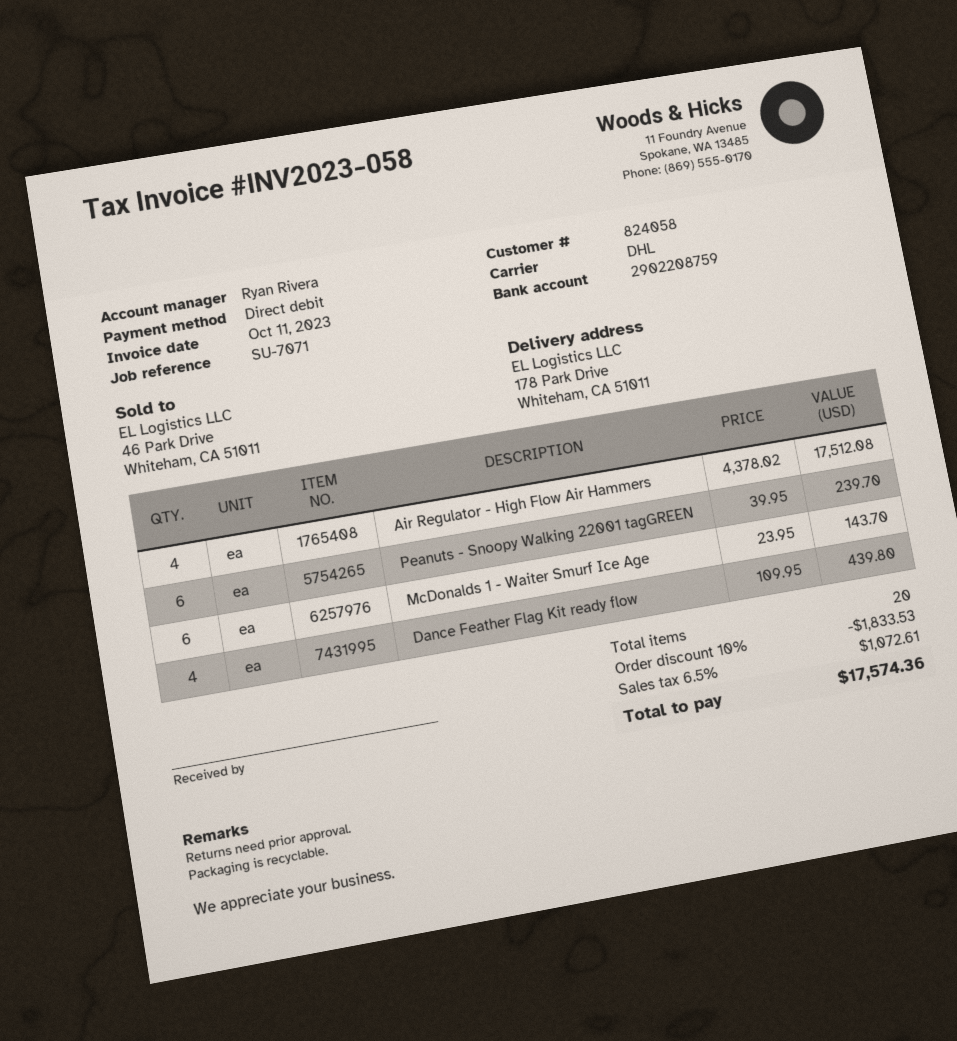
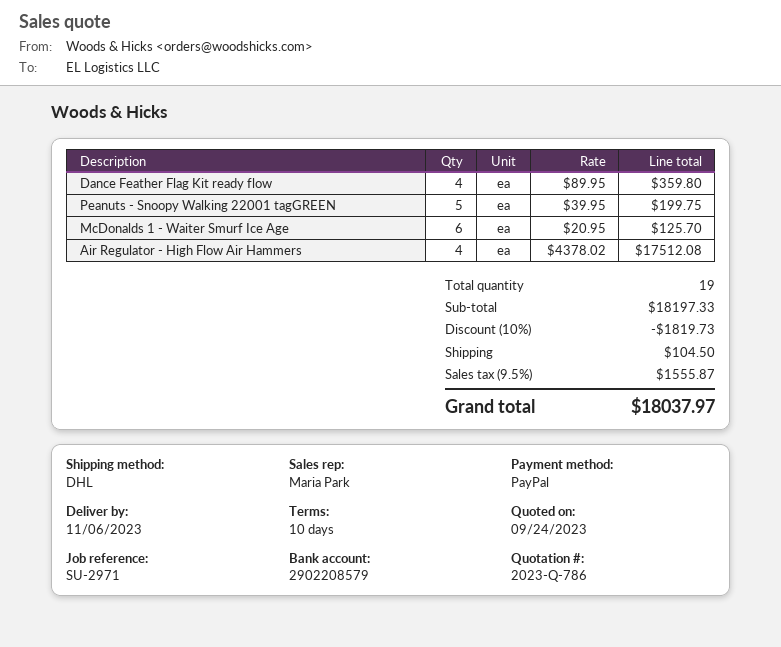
reference: SU-7071 -> SU-2971
sales rep: Ryan Rivera -> Maria Park
payment method: direct debit -> PayPal
bank account: 2902208759 -> 2902208579
Peanuts - Snoopy Walking 22001 tagGREEN: 6 x 39.95 = 239.70 -> 5 x 39.95 = 199.75
McDonalds 1 - Waiter Smurf Ice Age: 6 x 23.95 = 143.70 -> 6 x 20.95 = 125.70
Dance Feather Flag Kit ready flow: 4 x 109.95 = 439.80 -> 4 x 89.95 = 359.80
total quantity: 20 -> 19
discount: 10% = 1833.53 -> 10% = 1819.73
shipping: none -> 104.50
tax: 6.5% = 1072.61 -> 9.5% = 1555.87
total: 17574.36 -> 18037.97

